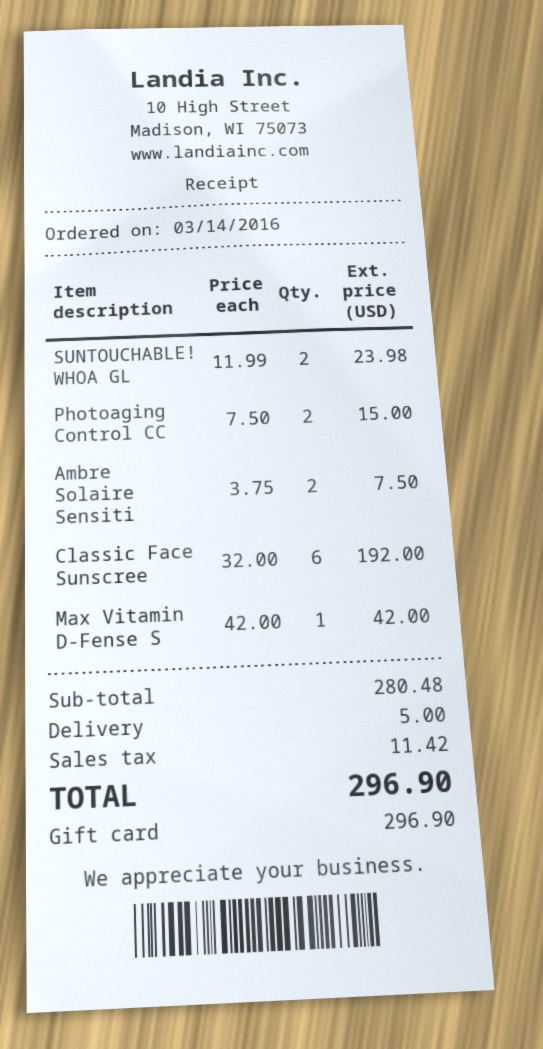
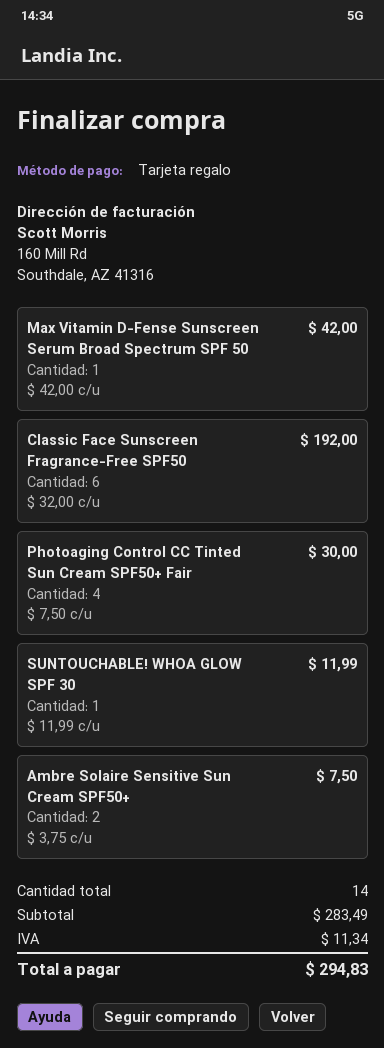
SUNTOUCHABLE! WHOA GL: 2 x 11.99 = 23.98 -> 1 x 11.99 = 11.99
Photoaging Control CC: 2 x 7.50 = 15.00 -> 4 x 7.50 = 30.00
subtotal: 280.48 -> 283.49
shipping: 5.00 -> none
tax: 11.42 -> 11.34
total: 296.90 -> 294.83

